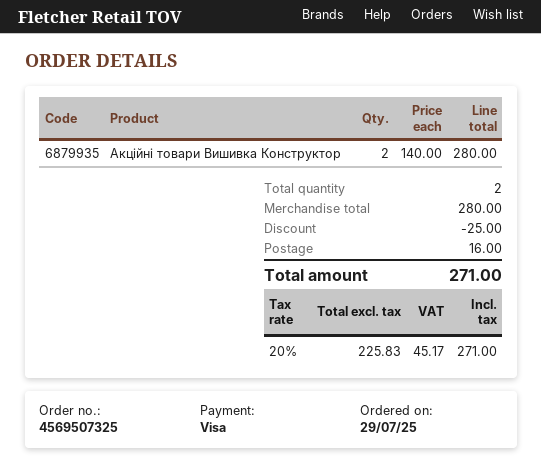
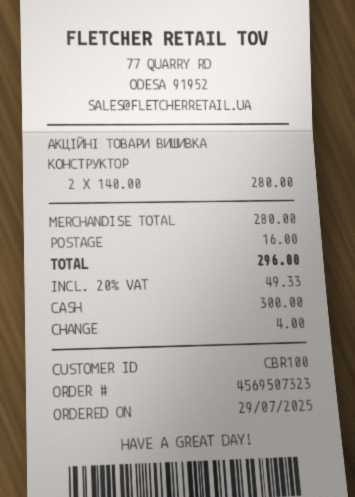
order number: 4569507325 -> 4569507323
payment method: Visa -> cash
discount: 25.00 -> none
tax: 20% = 45.17 -> 20% = 49.33
total: 271.00 -> 296.00

